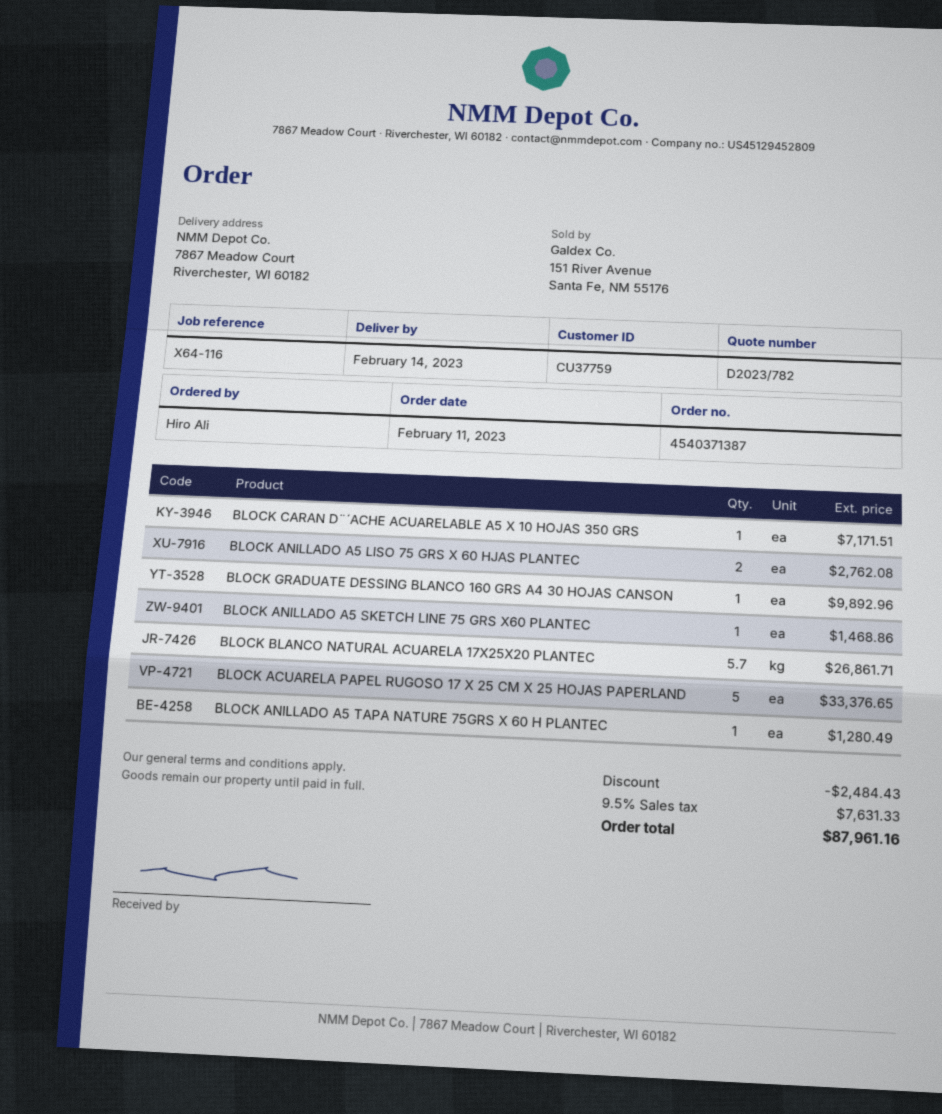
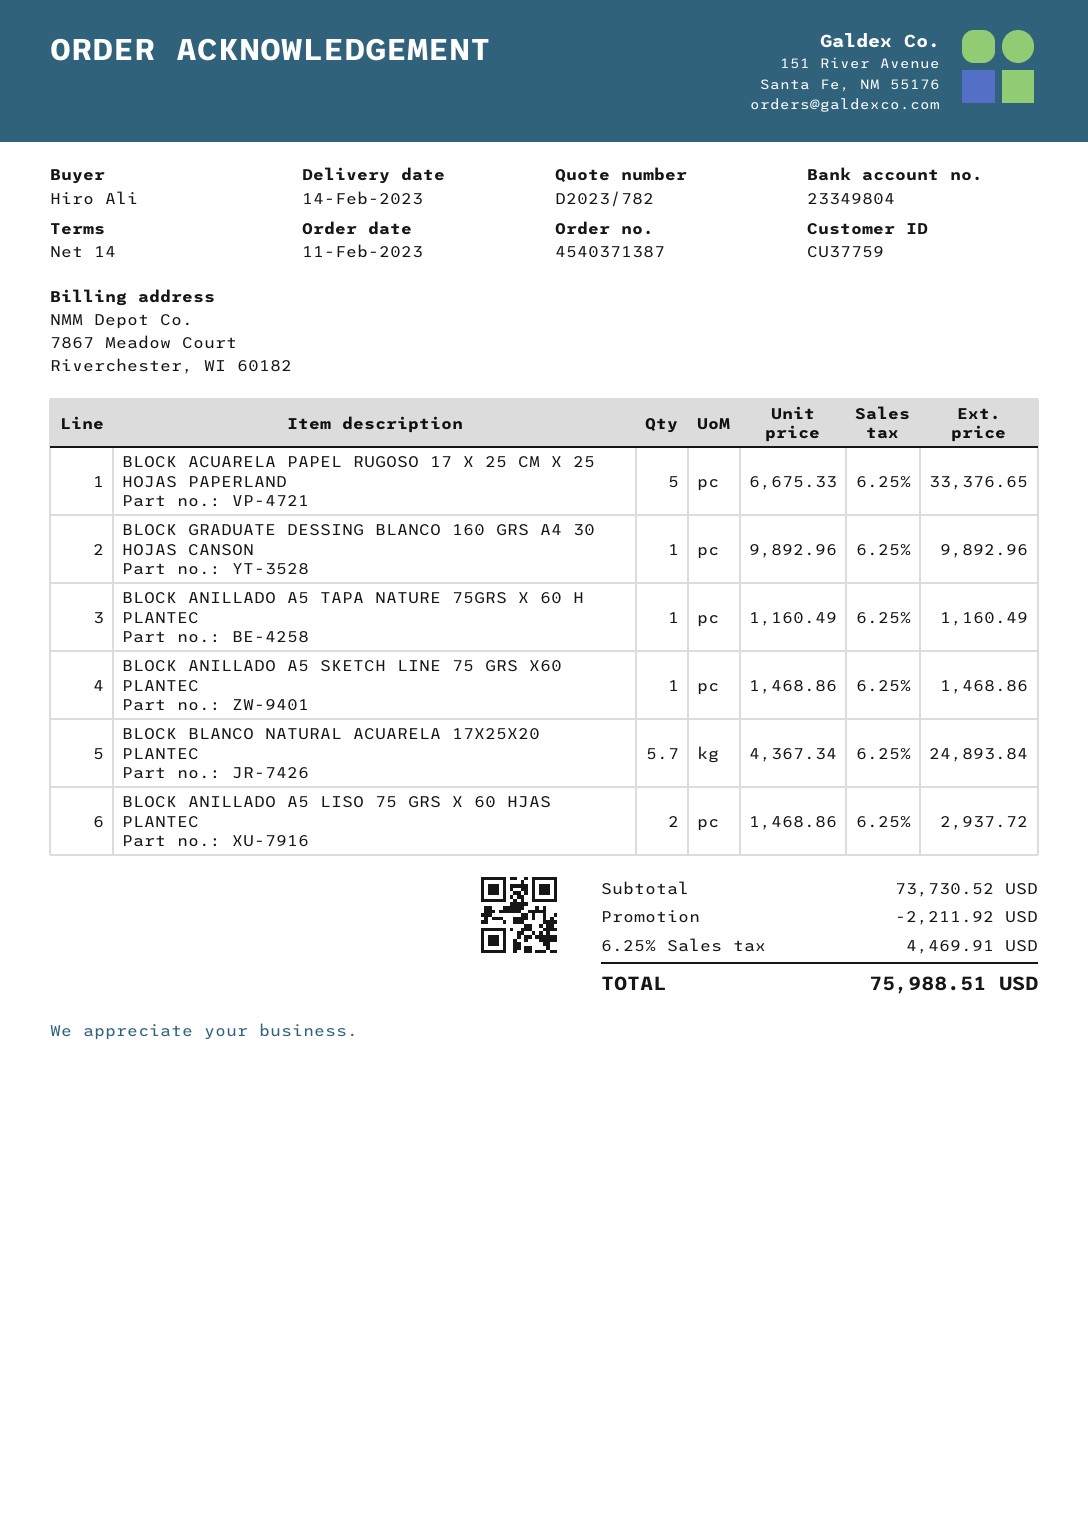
BLOCK CARAN D¨´ACHE ACUARELABLE A5 X 10 HOJAS 350 GRS: 1 for 7171.51 -> none
BLOCK ANILLADO A5 LISO 75 GRS X 60 HJAS PLANTEC: 2 for 2762.08 -> 2 for 2937.72
BLOCK BLANCO NATURAL ACUARELA 17X25X20 PLANTEC: 5.7 for 26861.71 -> 5.7 for 24893.84
BLOCK ANILLADO A5 TAPA NATURE 75GRS X 60 H PLANTEC: 1 for 1280.49 -> 1 for 1160.49
discount: 2484.43 -> 2211.92
tax: 9.5% = 7631.33 -> 6.25% = 4469.91
total: 87961.16 -> 75988.51

